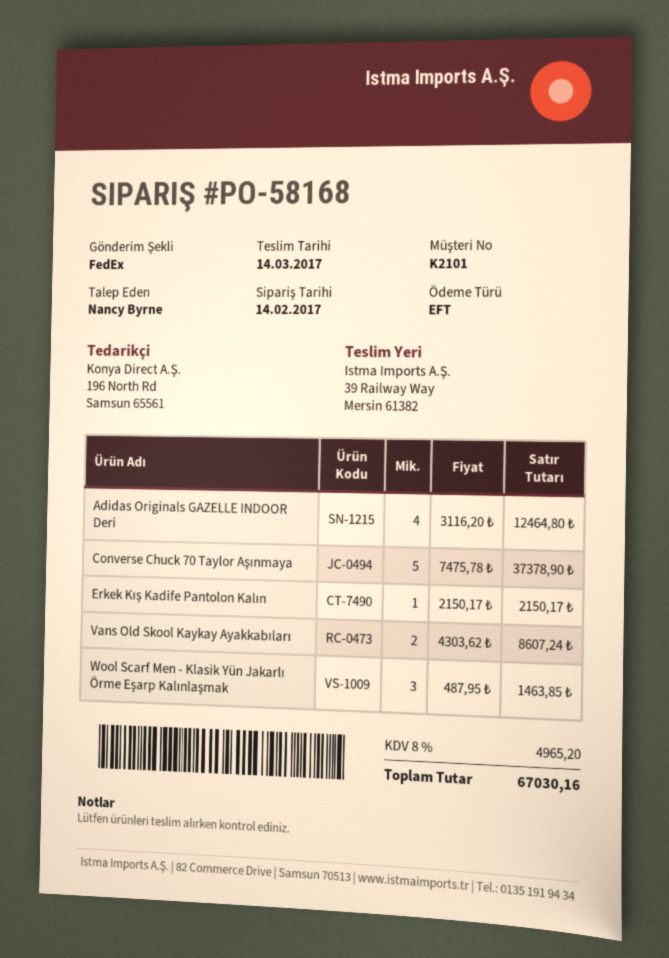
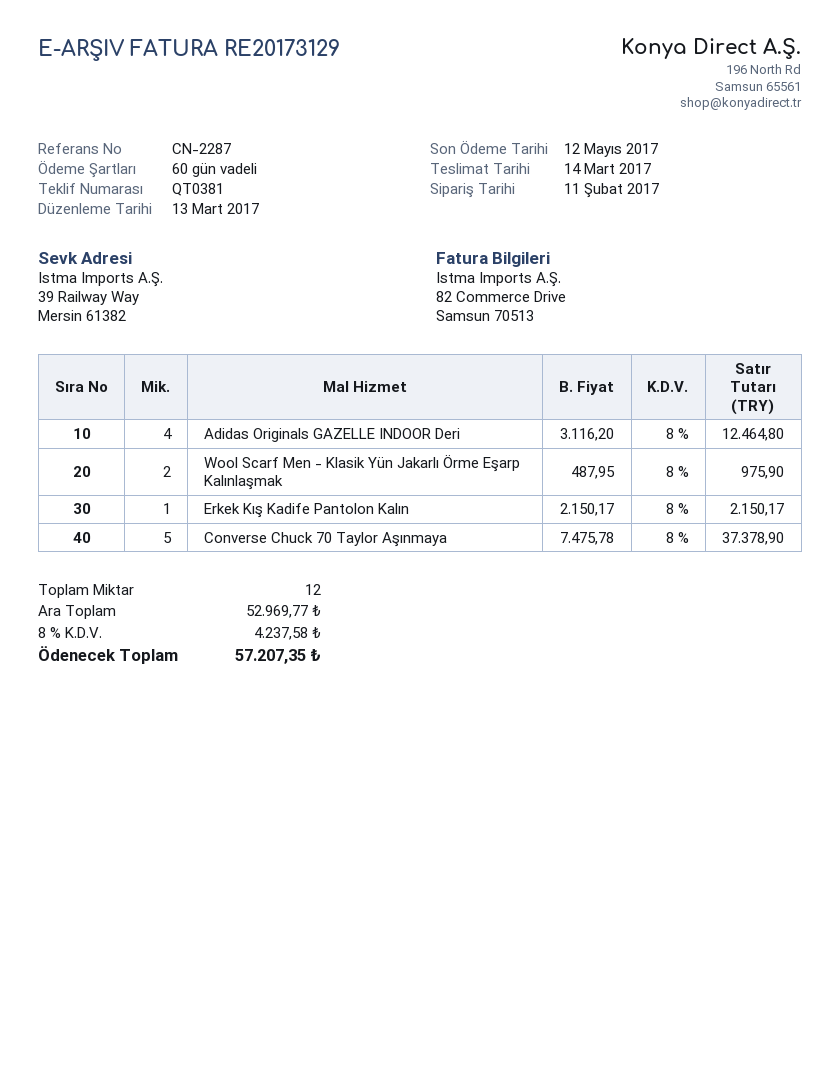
order date: 2017-02-14 -> 2017-02-11
Vans Old Skool Kaykay Ayakkabıları: 2 x 4303.62 = 8607.24 -> none
Wool Scarf Men - Klasik Yün Jakarlı Örme Eşarp Kalınlaşmak: 3 x 487.95 = 1463.85 -> 2 x 487.95 = 975.90
tax: 8% = 4965.20 -> 8% = 4237.58
total: 67030.16 -> 57207.35

